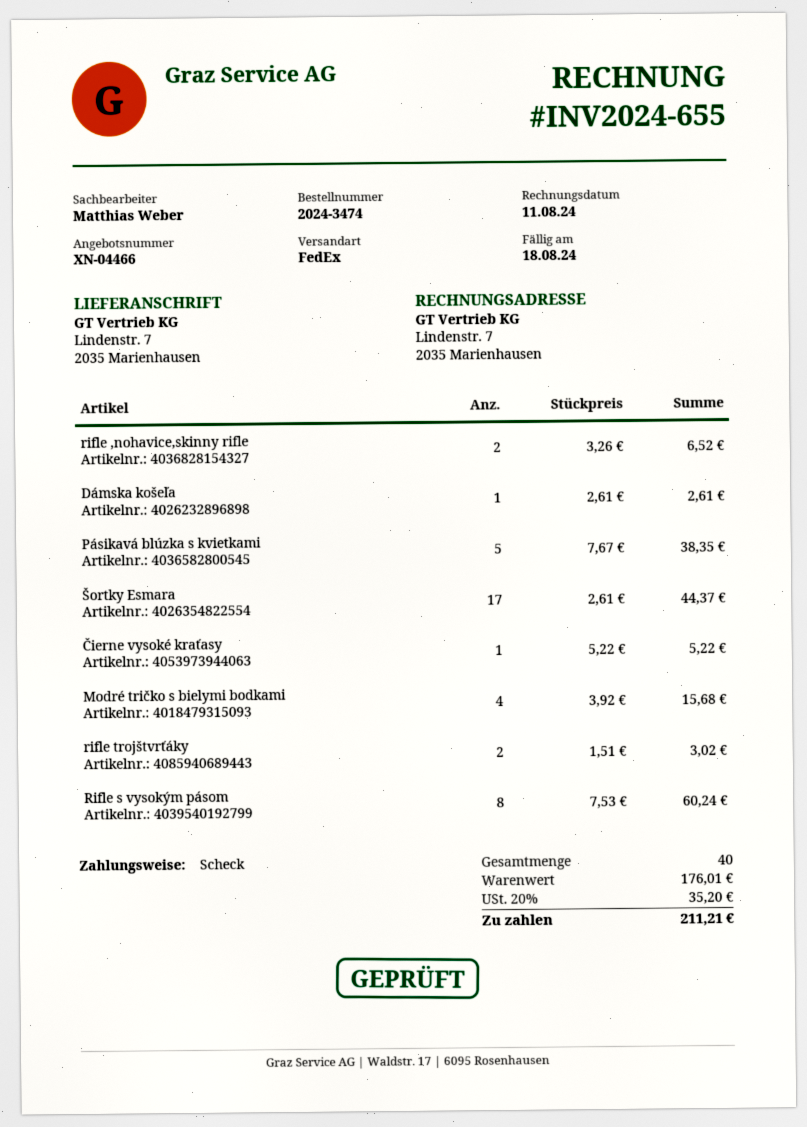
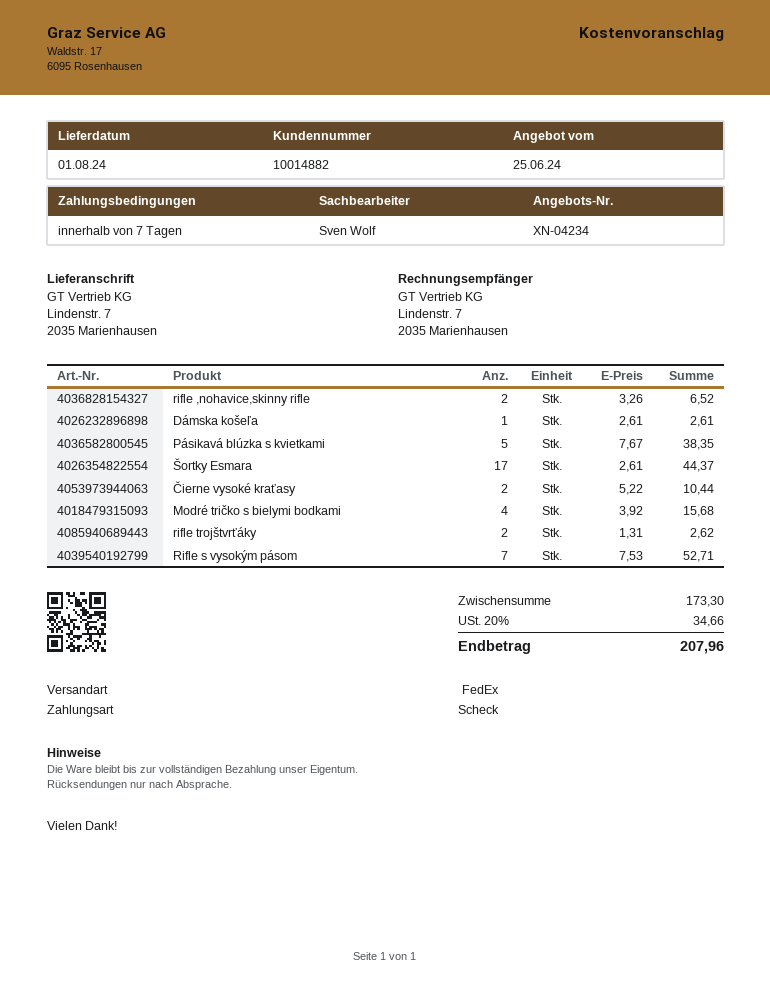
quote number: XN-04466 -> XN-04234
sales rep: Matthias Weber -> Sven Wolf
Čierne vysoké kraťasy: 1 x 5.22 = 5.22 -> 2 x 5.22 = 10.44
rifle trojštvrťáky: 2 x 1.51 = 3.02 -> 2 x 1.31 = 2.62
Rifle s vysokým pásom: 8 x 7.53 = 60.24 -> 7 x 7.53 = 52.71
subtotal: 176.01 -> 173.30
tax: 20% = 35.20 -> 20% = 34.66
total: 211.21 -> 207.96

